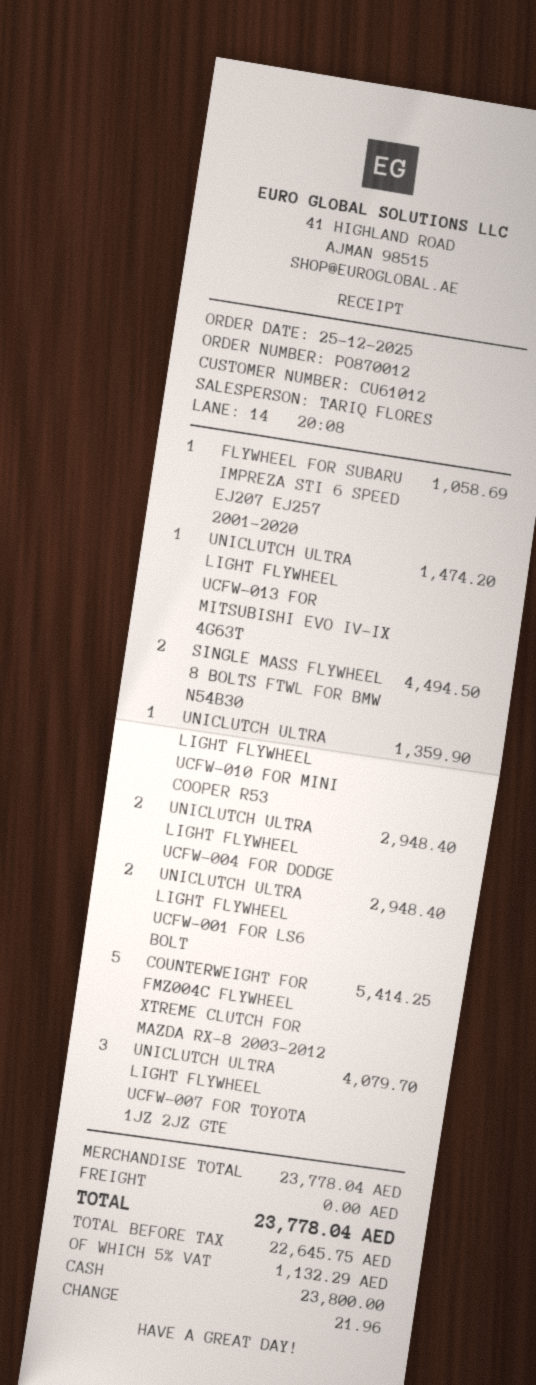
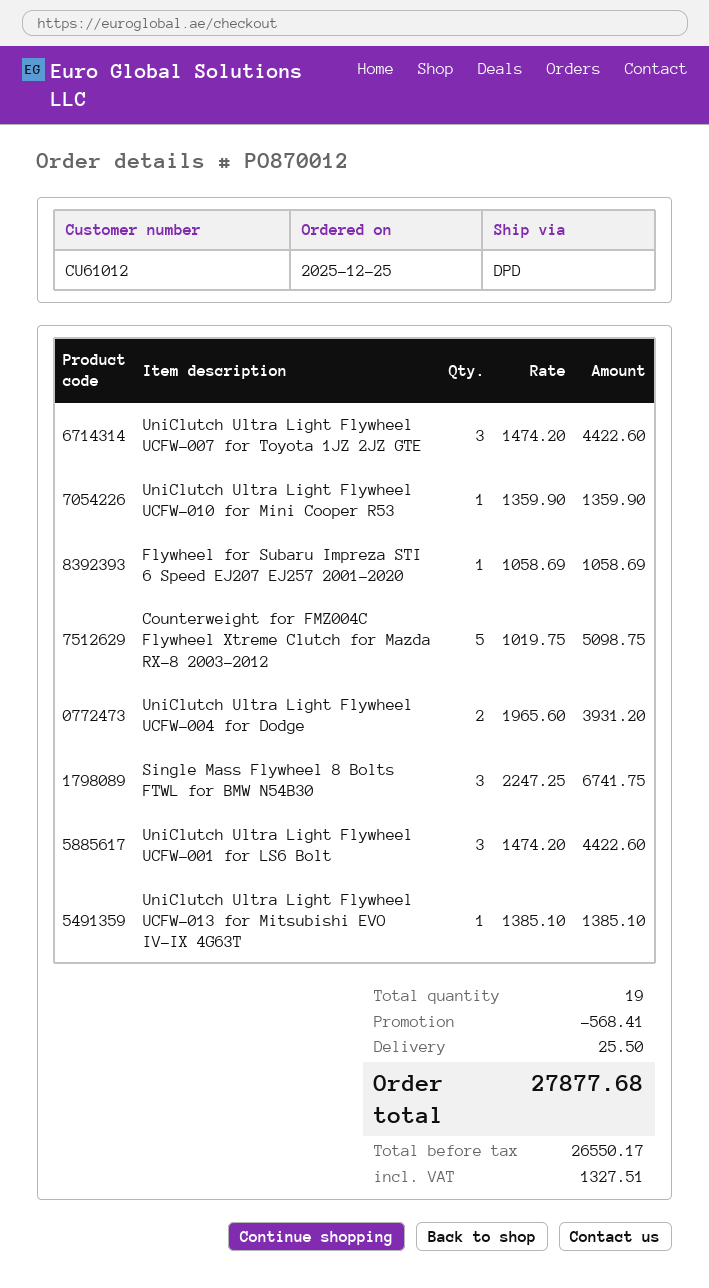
UNICLUTCH ULTRA LIGHT FLYWHEEL UCFW-013 FOR MITSUBISHI EVO IV-IX 4G63T: 1 for 1474.20 -> 1 for 1385.10
SINGLE MASS FLYWHEEL 8 BOLTS FTWL FOR BMW N54B30: 2 for 4494.50 -> 3 for 6741.75
UNICLUTCH ULTRA LIGHT FLYWHEEL UCFW-004 FOR DODGE: 2 for 2948.40 -> 2 for 3931.20
UNICLUTCH ULTRA LIGHT FLYWHEEL UCFW-001 FOR LS6 BOLT: 2 for 2948.40 -> 3 for 4422.60
COUNTERWEIGHT FOR FMZ004C FLYWHEEL XTREME CLUTCH FOR MAZDA RX-8 2003-2012: 5 for 5414.25 -> 5 for 5098.75
UNICLUTCH ULTRA LIGHT FLYWHEEL UCFW-007 FOR TOYOTA 1JZ 2JZ GTE: 3 for 4079.70 -> 3 for 4422.60
discount: none -> 568.41
shipping: 0.00 -> 25.50
net: 22645.75 -> 26550.17
tax: 1132.29 -> 1327.51
total: 23778.04 -> 27877.68

